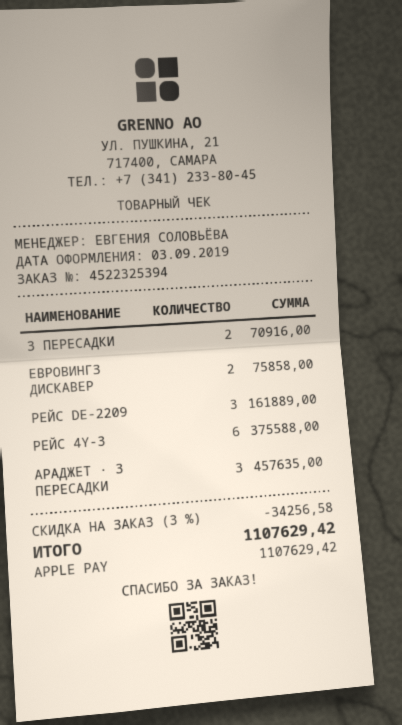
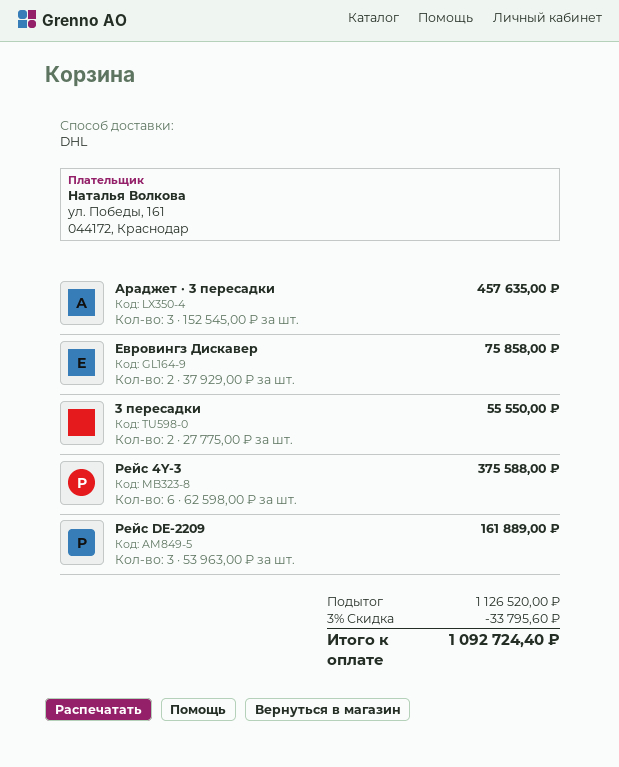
3 ПЕРЕСАДКИ: 2 for 70916.00 -> 2 for 55550.00
discount: 3% = 34256.58 -> 3% = 33795.60
total: 1107629.42 -> 1092724.40

